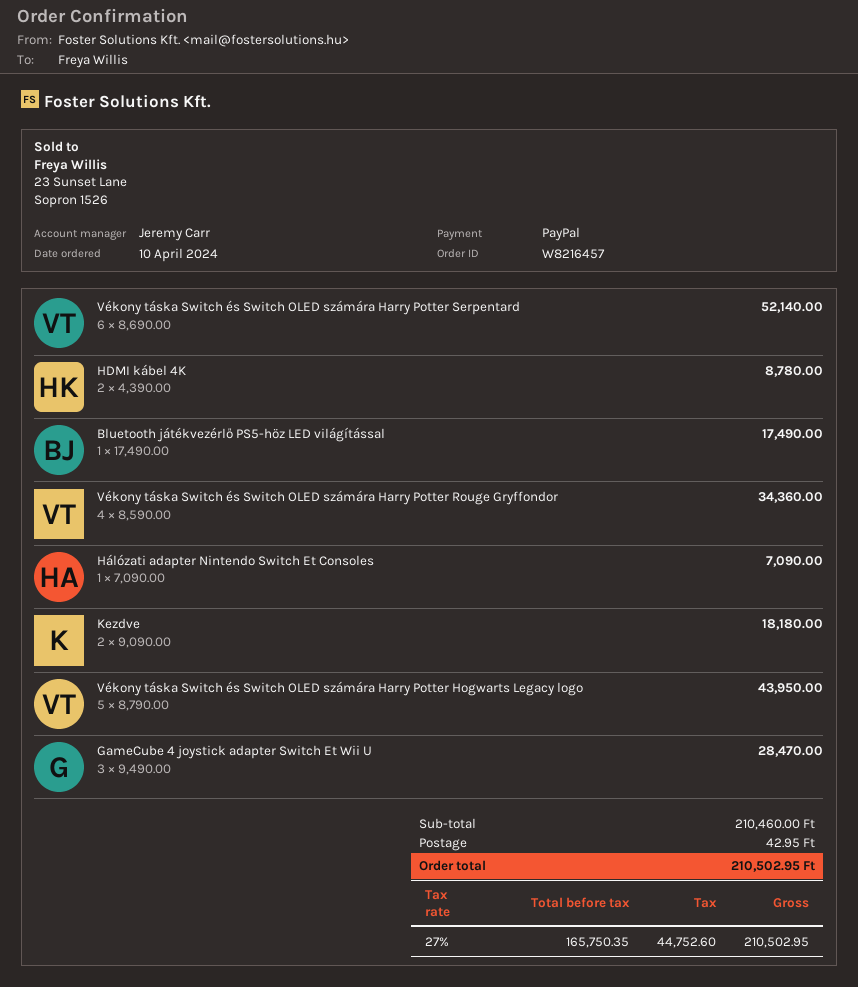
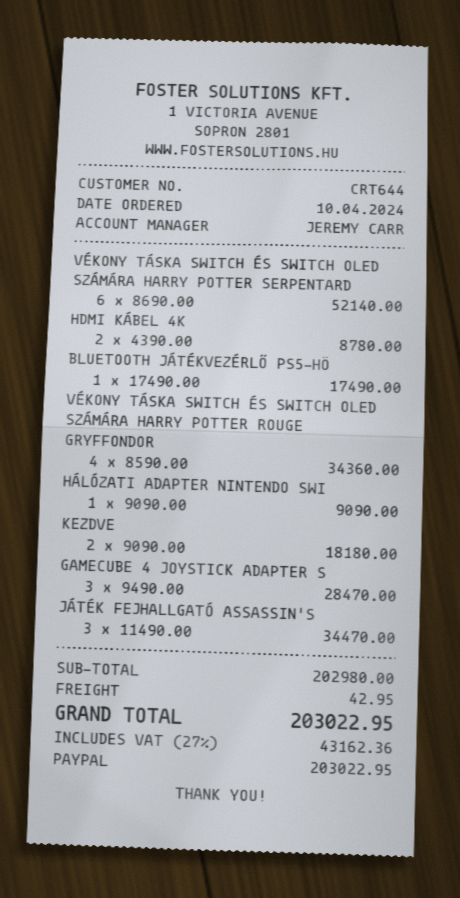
Hálózati adapter Nintendo Switch Et Consoles: 1 x 7090.00 = 7090.00 -> 1 x 9090.00 = 9090.00
Vékony táska Switch és Switch OLED számára Harry Potter Hogwarts Legacy logo: 5 x 8790.00 = 43950.00 -> none
JÁTÉK FEJHALLGATÓ ASSASSIN'S: none -> 3 x 11490.00 = 34470.00
subtotal: 210460.00 -> 202980.00
tax: 27% = 44752.60 -> 27% = 43162.36
total: 210502.95 -> 203022.95

